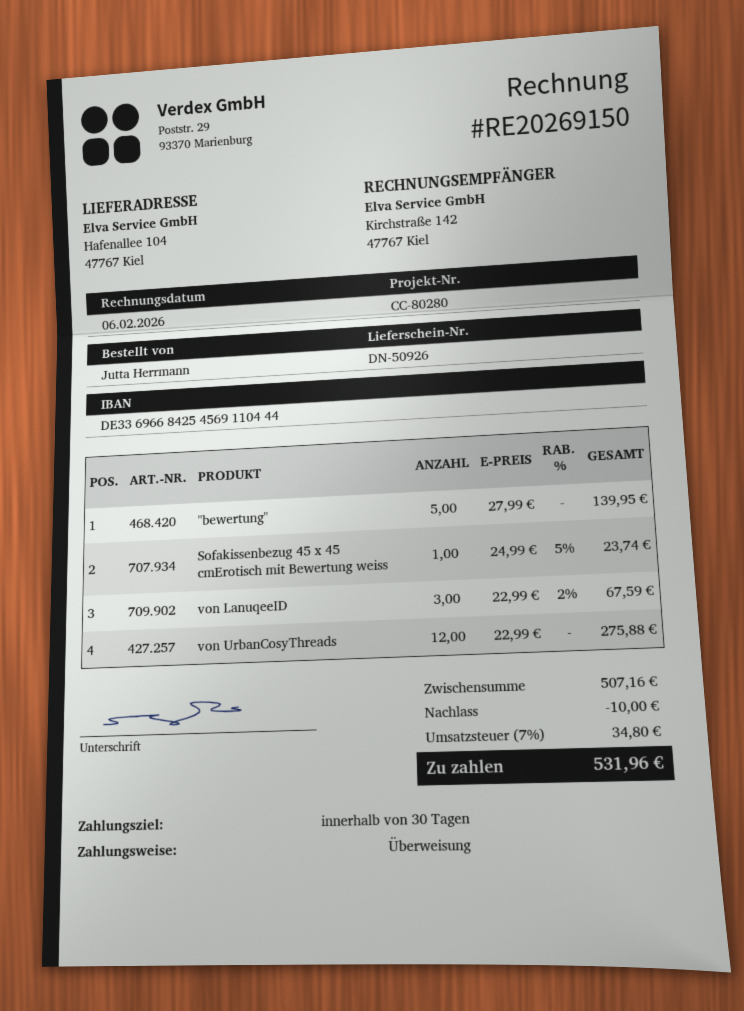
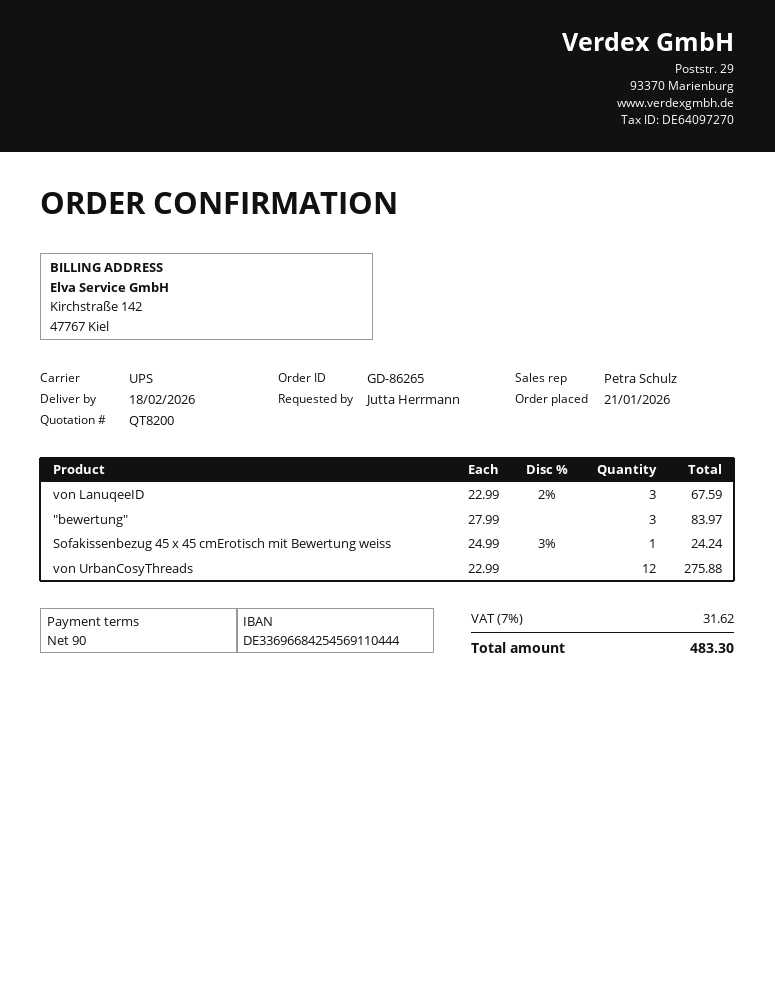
payment terms: 30 days -> 90 days
"bewertung": 5 x 27.99 = 139.95 -> 3 x 27.99 = 83.97
Sofakissenbezug 45 x 45 cmErotisch mit Bewertung weiss: 1 x 24.99 - 5% = 23.74 -> 1 x 24.99 - 3% = 24.24
discount: 10.00 -> none
tax: 7% = 34.80 -> 7% = 31.62
total: 531.96 -> 483.30

